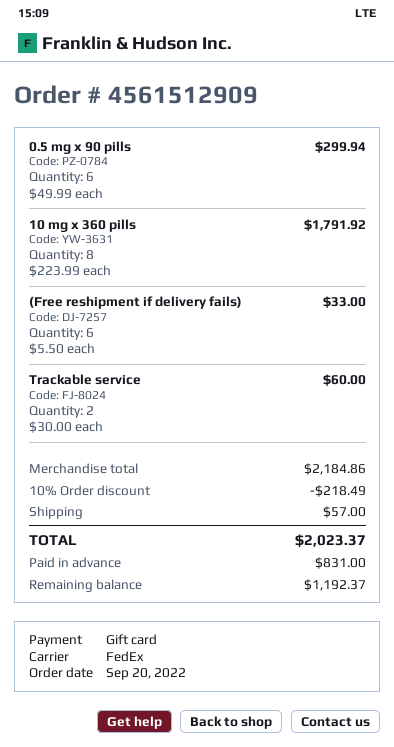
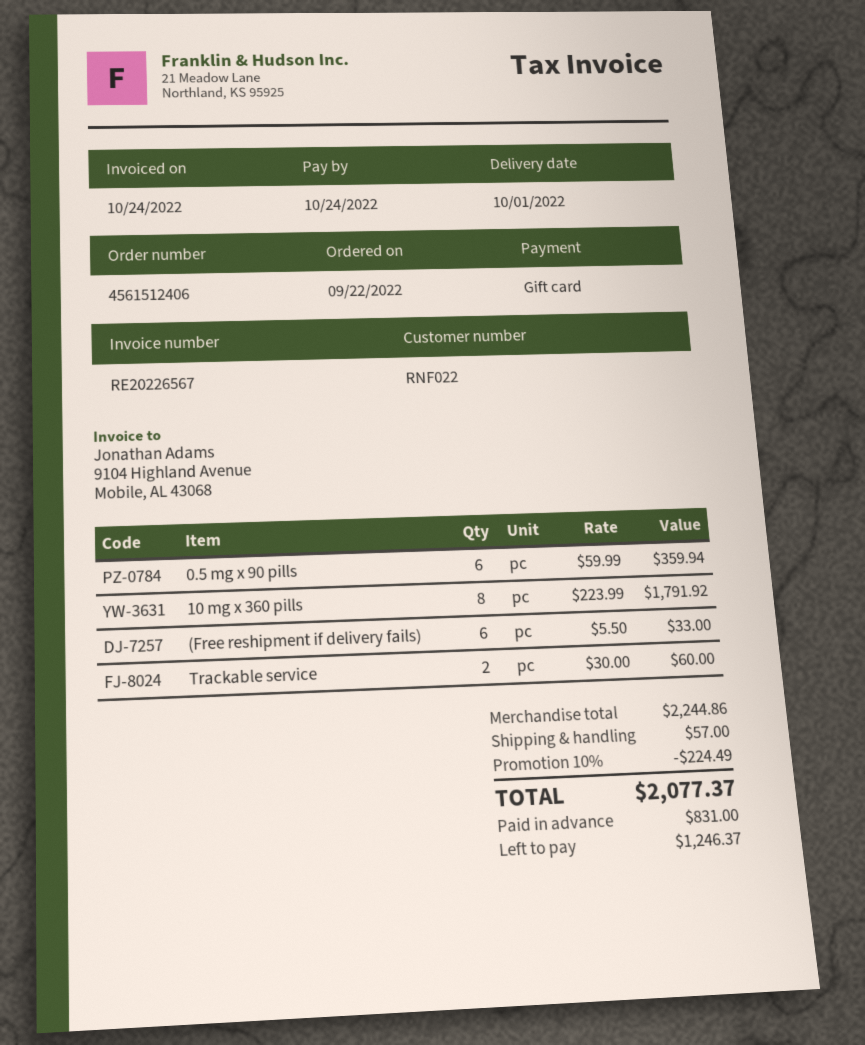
order number: 4561512909 -> 4561512406
order date: 2022-09-20 -> 2022-09-22
0.5 mg x 90 pills: 6 x 49.99 = 299.94 -> 6 x 59.99 = 359.94
subtotal: 2184.86 -> 2244.86
discount: 10% = 218.49 -> 10% = 224.49
total: 2023.37 -> 2077.37
balance: 1192.37 -> 1246.37

